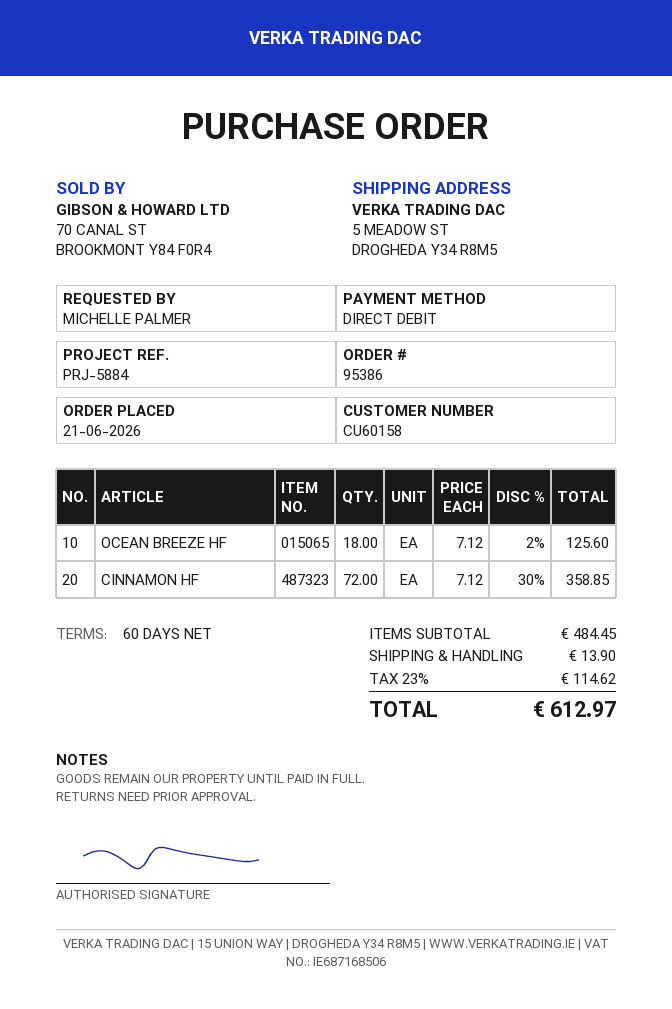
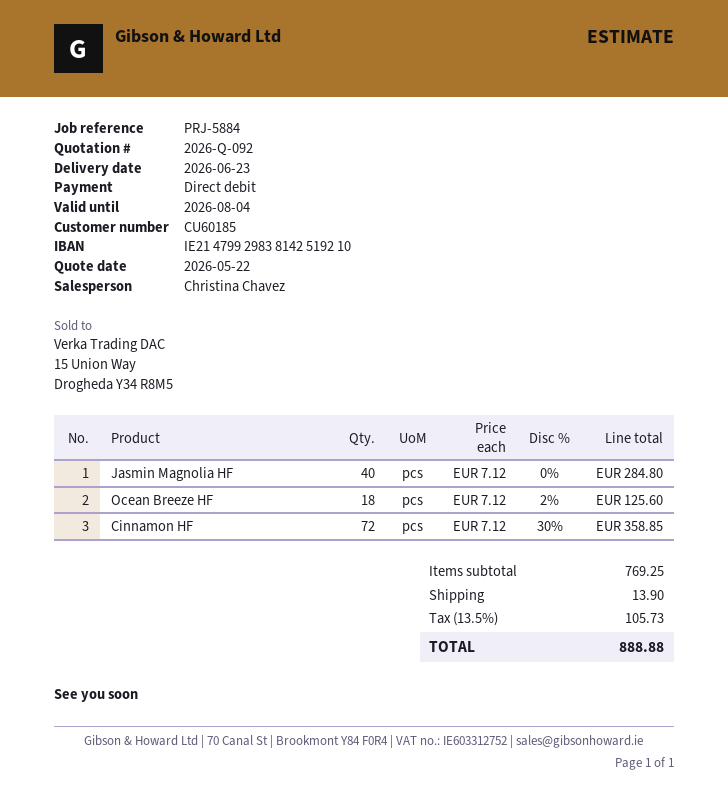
customer number: CU60158 -> CU60185
Jasmin Magnolia HF: none -> 40 x 7.12 = 284.80
subtotal: 484.45 -> 769.25
tax: 23% = 114.62 -> 13.5% = 105.73
total: 612.97 -> 888.88

